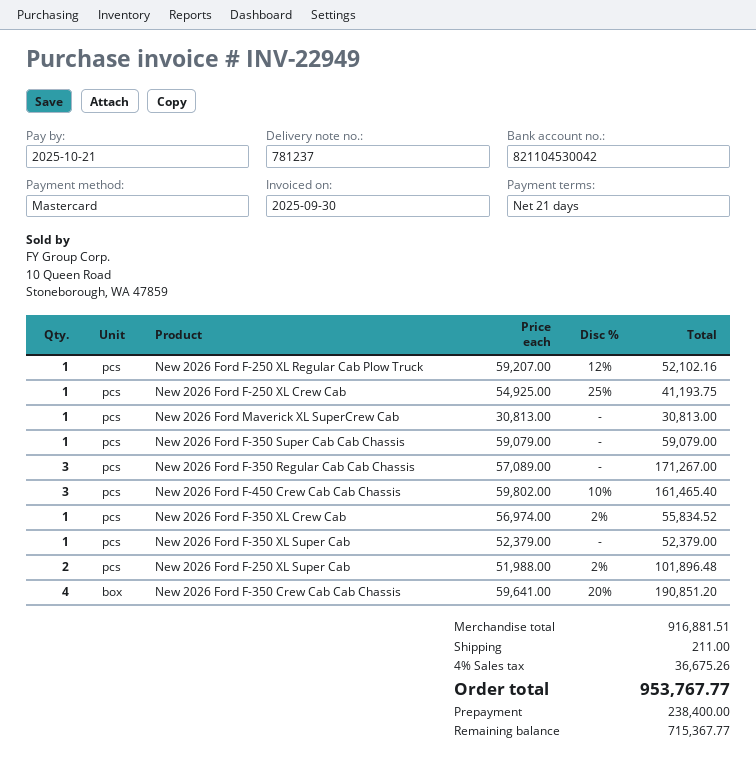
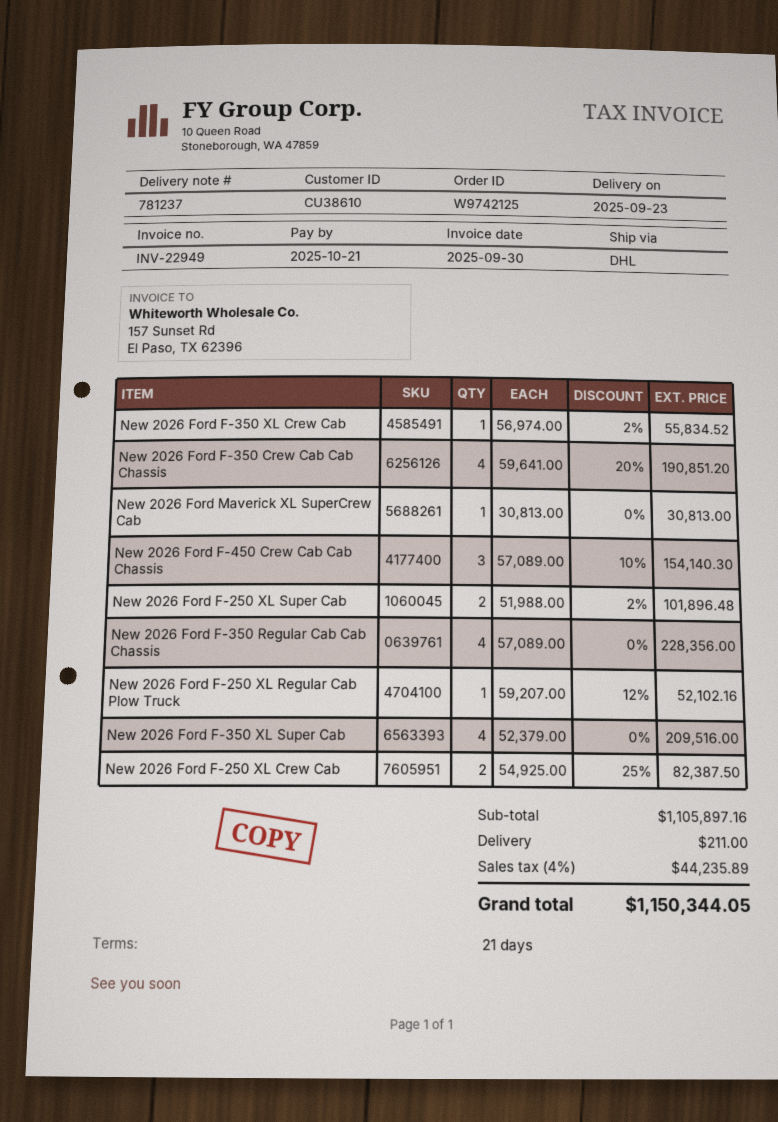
New 2026 Ford F-250 XL Crew Cab: 1 x 54925.00 - 25% = 41193.75 -> 2 x 54925.00 - 25% = 82387.50
New 2026 Ford F-350 Super Cab Cab Chassis: 1 x 59079.00 = 59079.00 -> none
New 2026 Ford F-350 Regular Cab Cab Chassis: 3 x 57089.00 = 171267.00 -> 4 x 57089.00 = 228356.00
New 2026 Ford F-450 Crew Cab Cab Chassis: 3 x 59802.00 - 10% = 161465.40 -> 3 x 57089.00 - 10% = 154140.30
New 2026 Ford F-350 XL Super Cab: 1 x 52379.00 = 52379.00 -> 4 x 52379.00 = 209516.00
subtotal: 916881.51 -> 1105897.16
tax: 4% = 36675.26 -> 4% = 44235.89
total: 953767.77 -> 1150344.05

